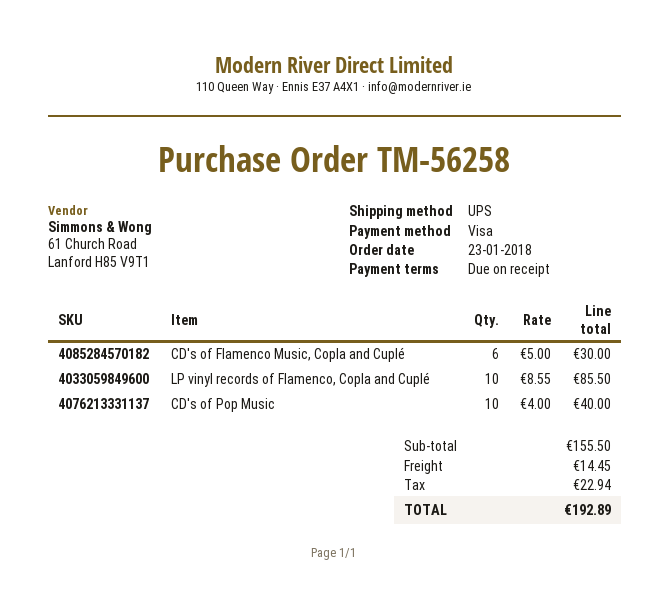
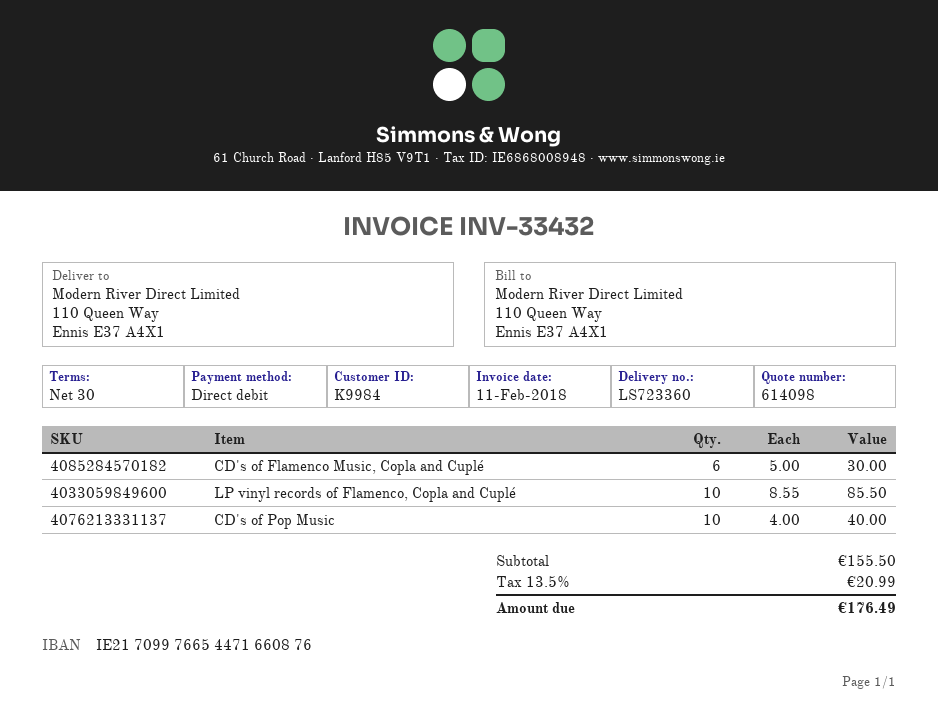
payment terms: on receipt -> 30 days
payment method: Visa -> direct debit
shipping: 14.45 -> none
tax: 22.94 -> 20.99
total: 192.89 -> 176.49

